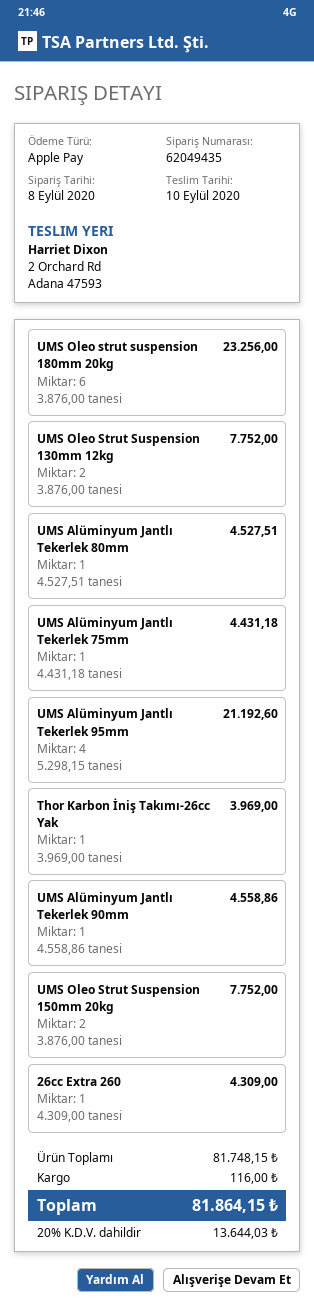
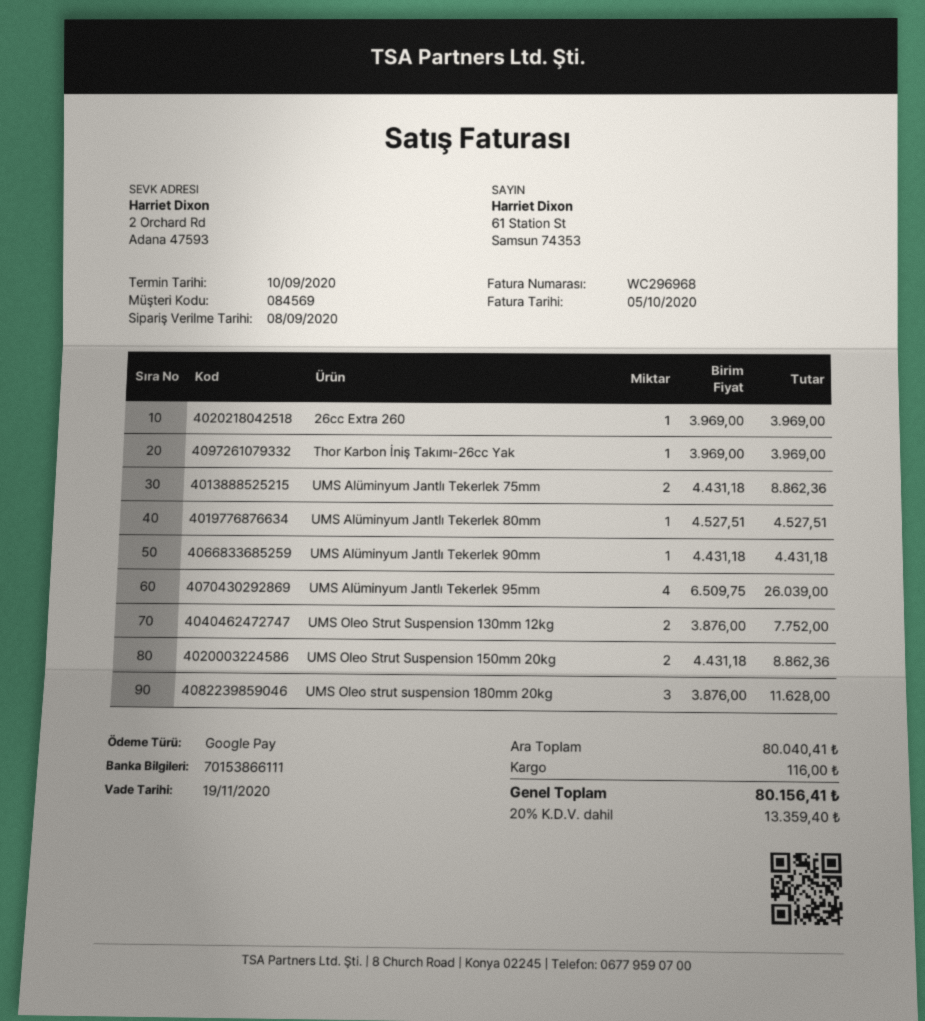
payment method: Apple Pay -> Google Pay
UMS Oleo strut suspension 180mm 20kg: 6 x 3876.00 = 23256.00 -> 3 x 3876.00 = 11628.00
UMS Alüminyum Jantlı Tekerlek 75mm: 1 x 4431.18 = 4431.18 -> 2 x 4431.18 = 8862.36
UMS Alüminyum Jantlı Tekerlek 95mm: 4 x 5298.15 = 21192.60 -> 4 x 6509.75 = 26039.00
UMS Alüminyum Jantlı Tekerlek 90mm: 1 x 4558.86 = 4558.86 -> 1 x 4431.18 = 4431.18
UMS Oleo Strut Suspension 150mm 20kg: 2 x 3876.00 = 7752.00 -> 2 x 4431.18 = 8862.36
26cc Extra 260: 1 x 4309.00 = 4309.00 -> 1 x 3969.00 = 3969.00
subtotal: 81748.15 -> 80040.41
tax: 20% = 13644.03 -> 20% = 13359.40
total: 81864.15 -> 80156.41

